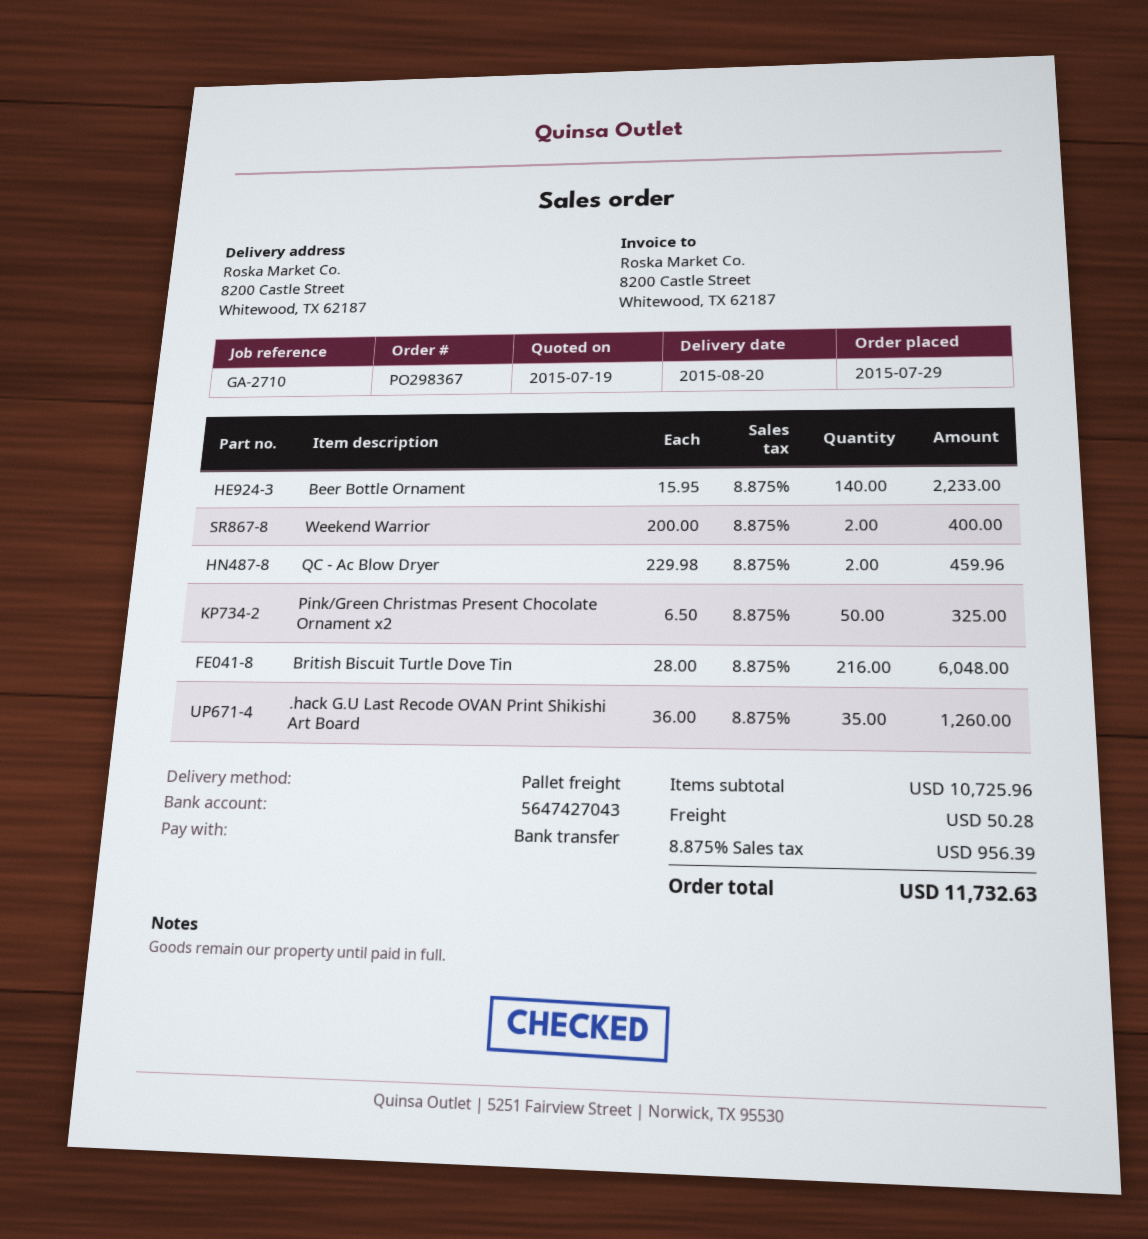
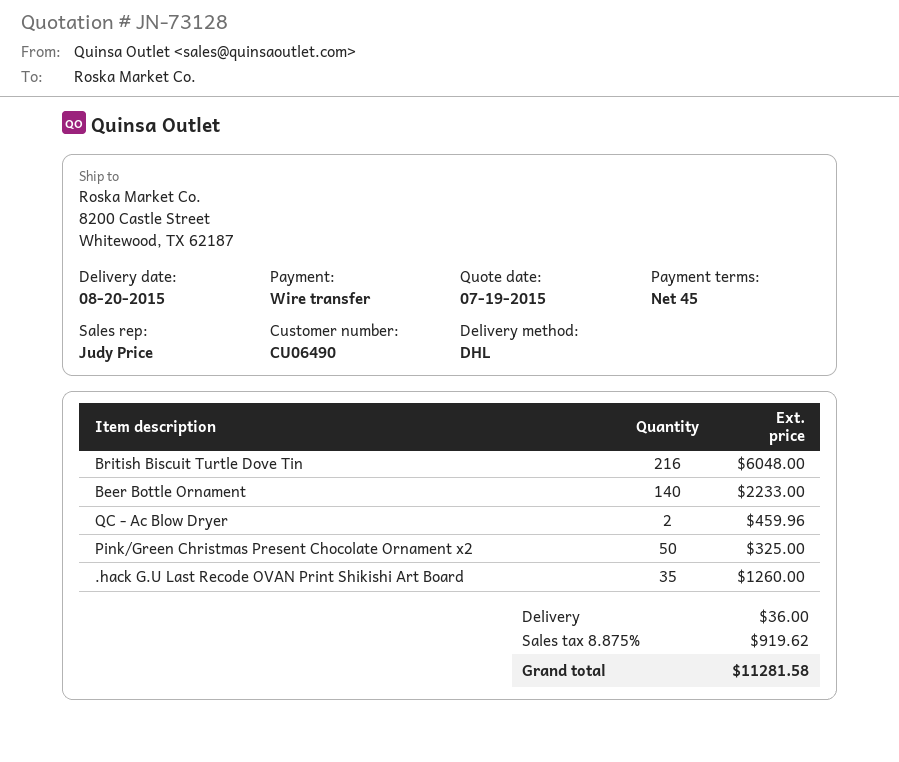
shipping method: pallet freight -> DHL
Weekend Warrior: 2 for 400.00 -> none
shipping: 50.28 -> 36.00
tax: 8.875% = 956.39 -> 8.875% = 919.62
total: 11732.63 -> 11281.58

